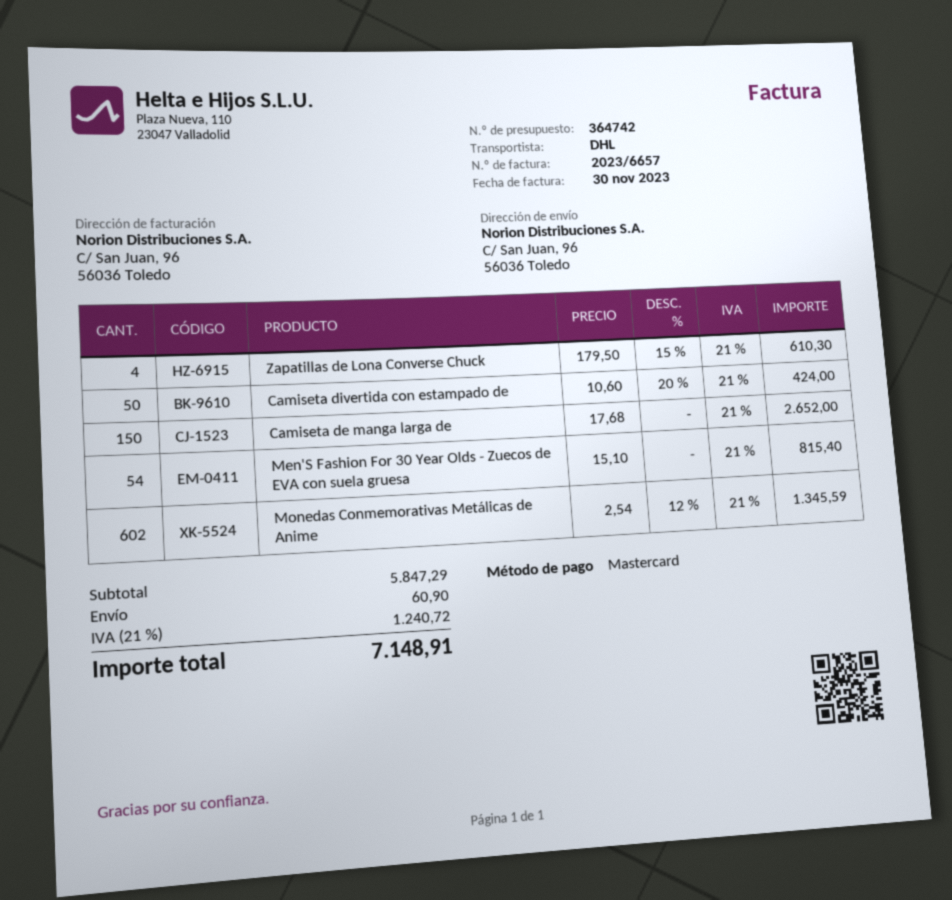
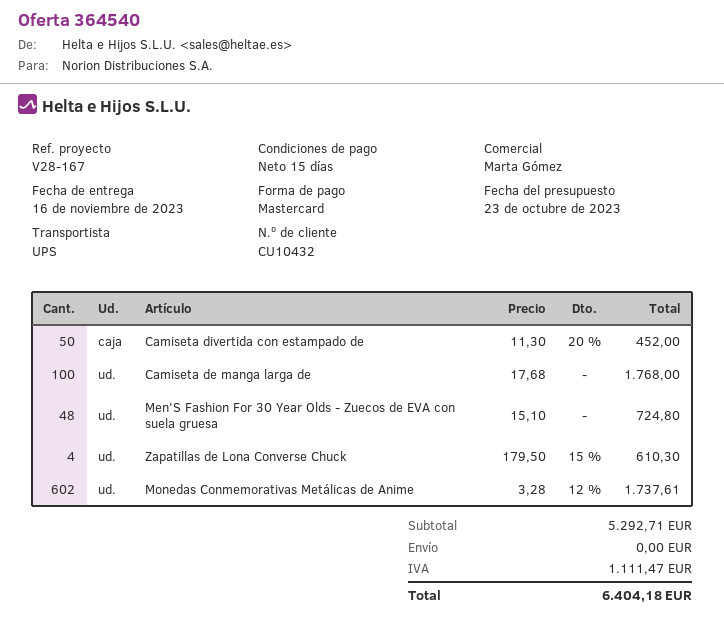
quote number: 364742 -> 364540
shipping method: DHL -> UPS
Camiseta divertida con estampado de: 50 x 10.60 - 20% = 424.00 -> 50 x 11.30 - 20% = 452.00
Camiseta de manga larga de: 150 x 17.68 = 2652.00 -> 100 x 17.68 = 1768.00
Men'S Fashion For 30 Year Olds - Zuecos de EVA con suela gruesa: 54 x 15.10 = 815.40 -> 48 x 15.10 = 724.80
Monedas Conmemorativas Metálicas de Anime: 602 x 2.54 - 12% = 1345.59 -> 602 x 3.28 - 12% = 1737.61
subtotal: 5847.29 -> 5292.71
shipping: 60.90 -> 0.00
tax: 1240.72 -> 1111.47
total: 7148.91 -> 6404.18

